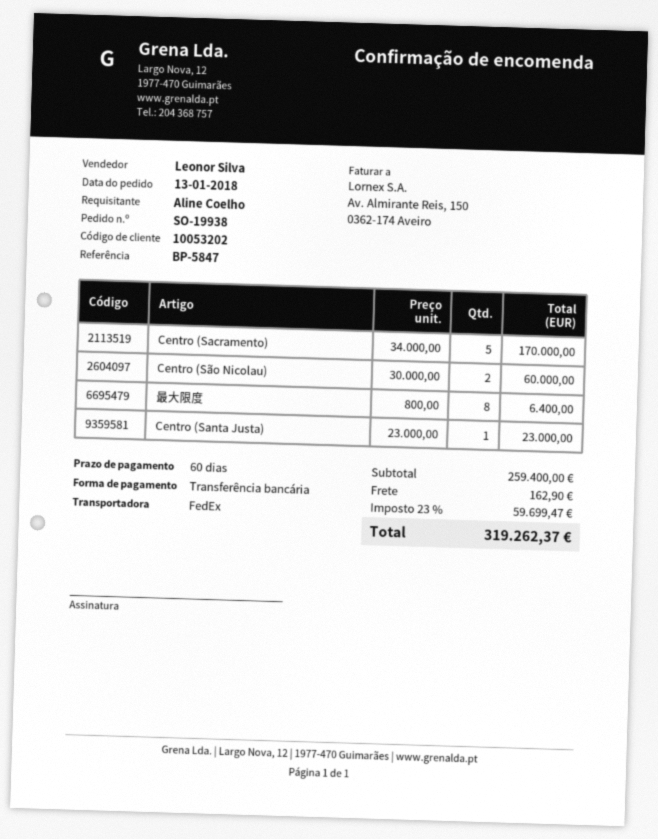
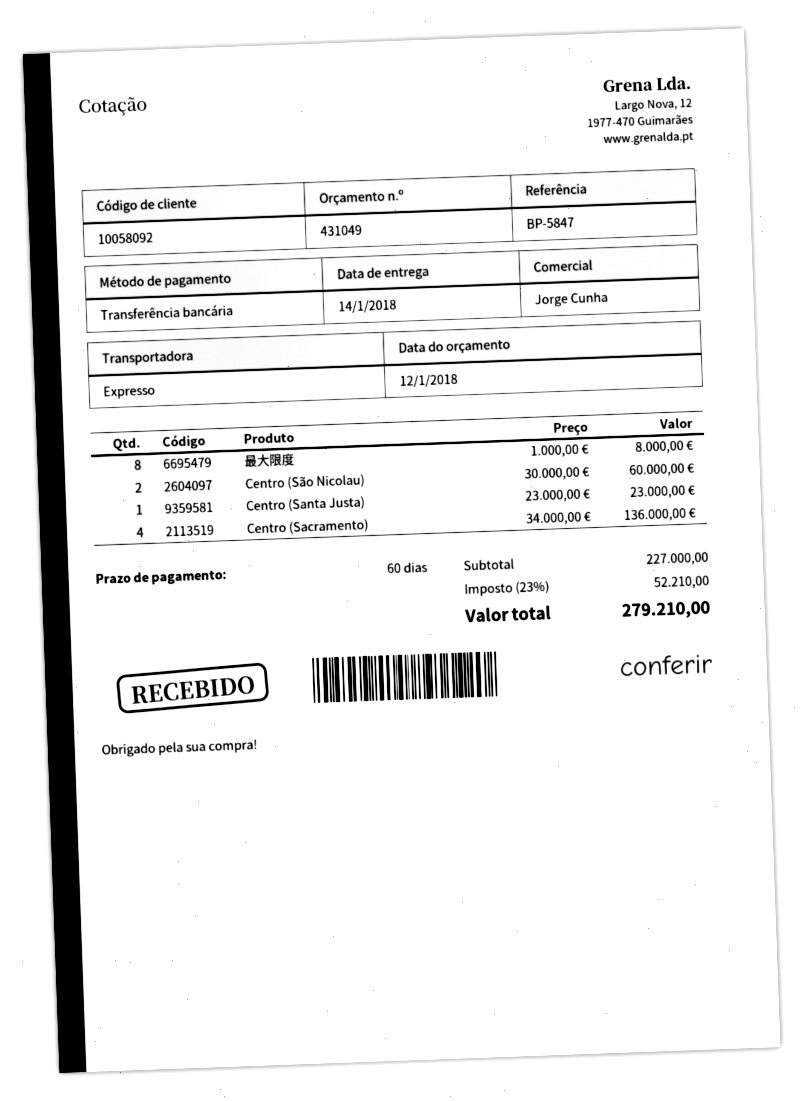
customer number: 10053202 -> 10058092
sales rep: Leonor Silva -> Jorge Cunha
shipping method: FedEx -> express
Centro (Sacramento): 5 x 34000.00 = 170000.00 -> 4 x 34000.00 = 136000.00
最大限度: 8 x 800.00 = 6400.00 -> 8 x 1000.00 = 8000.00
subtotal: 259400.00 -> 227000.00
shipping: 162.90 -> none
tax: 23% = 59699.47 -> 23% = 52210.00
total: 319262.37 -> 279210.00

